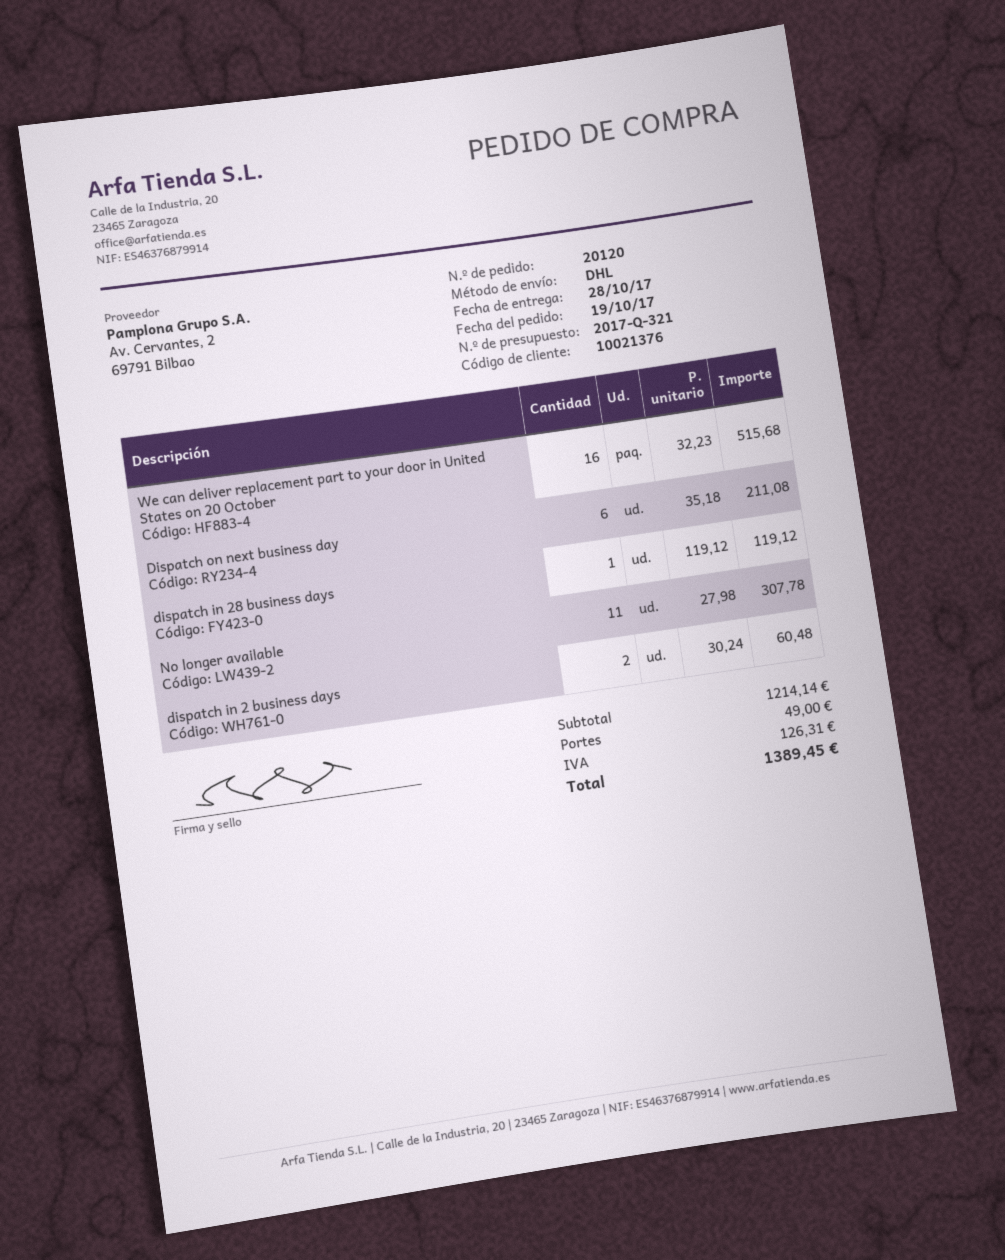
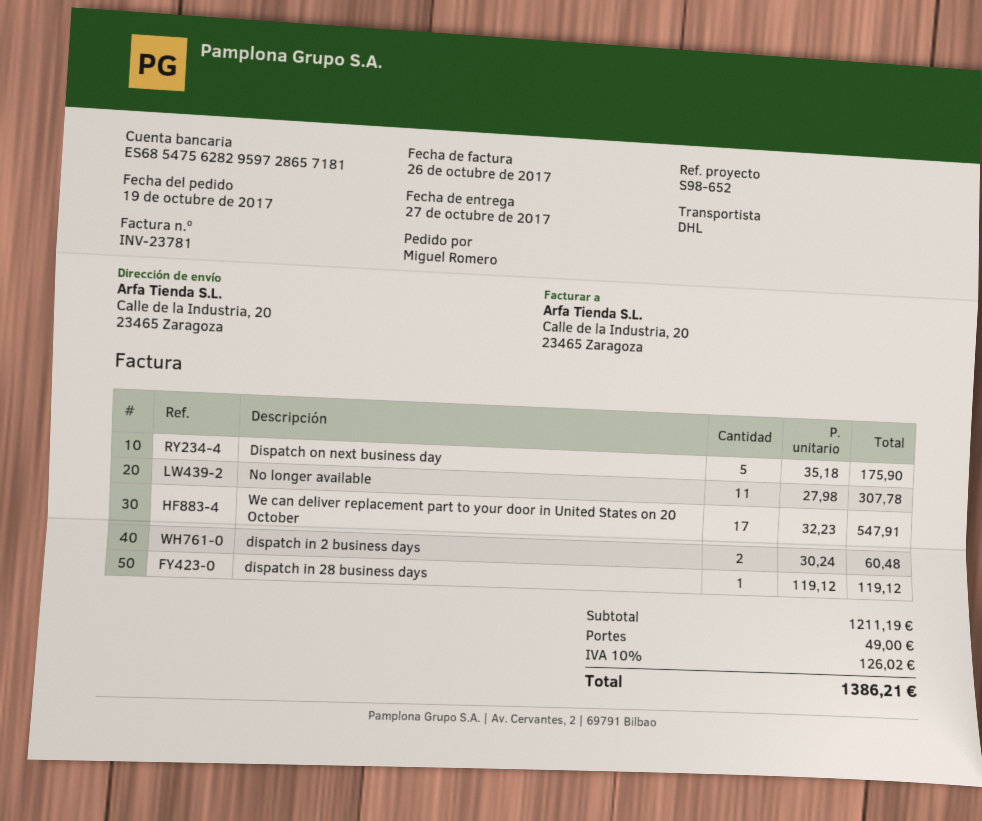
delivery date: 2017-10-28 -> 2017-10-27
We can deliver replacement part to your door in United States on 20 October: 16 x 32.23 = 515.68 -> 17 x 32.23 = 547.91
Dispatch on next business day: 6 x 35.18 = 211.08 -> 5 x 35.18 = 175.90
subtotal: 1214.14 -> 1211.19
tax: 126.31 -> 126.02
total: 1389.45 -> 1386.21

